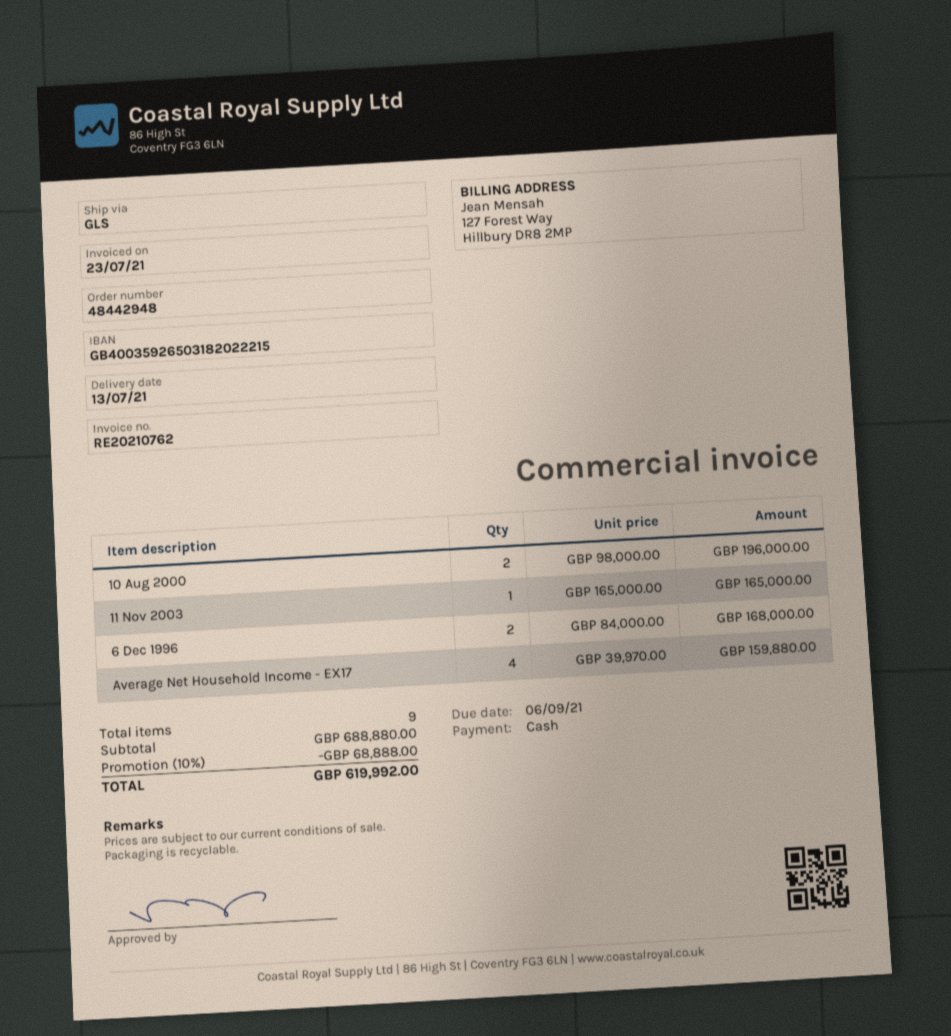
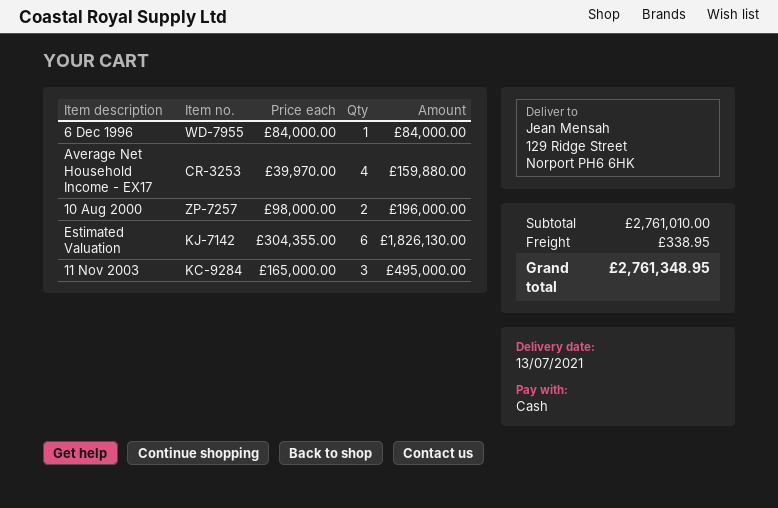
11 Nov 2003: 1 x 165000.00 = 165000.00 -> 3 x 165000.00 = 495000.00
6 Dec 1996: 2 x 84000.00 = 168000.00 -> 1 x 84000.00 = 84000.00
Estimated Valuation: none -> 6 x 304355.00 = 1826130.00
subtotal: 688880.00 -> 2761010.00
discount: 10% = 68888.00 -> none
shipping: none -> 338.95
total: 619992.00 -> 2761348.95

